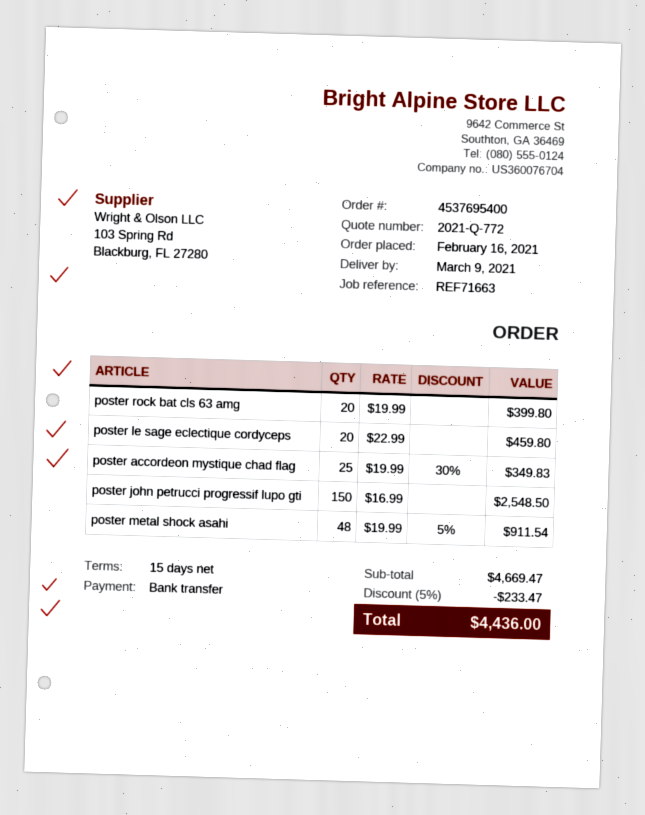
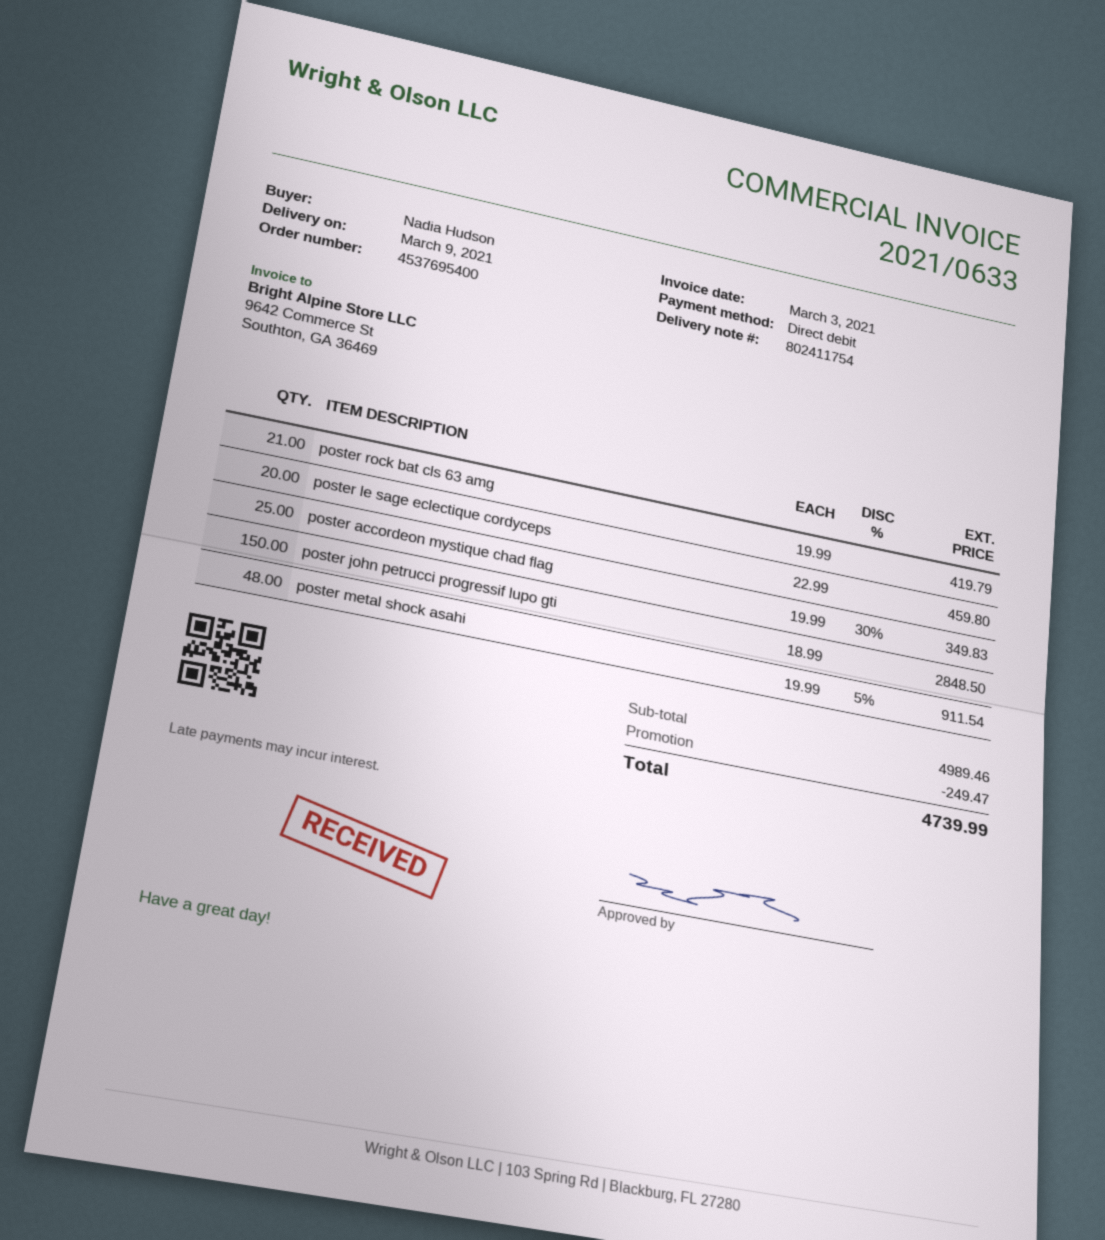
payment method: bank transfer -> direct debit
poster rock bat cls 63 amg: 20 x 19.99 = 399.80 -> 21 x 19.99 = 419.79
poster john petrucci progressif lupo gti: 150 x 16.99 = 2548.50 -> 150 x 18.99 = 2848.50
subtotal: 4669.47 -> 4989.46
discount: 233.47 -> 249.47
total: 4436.00 -> 4739.99

